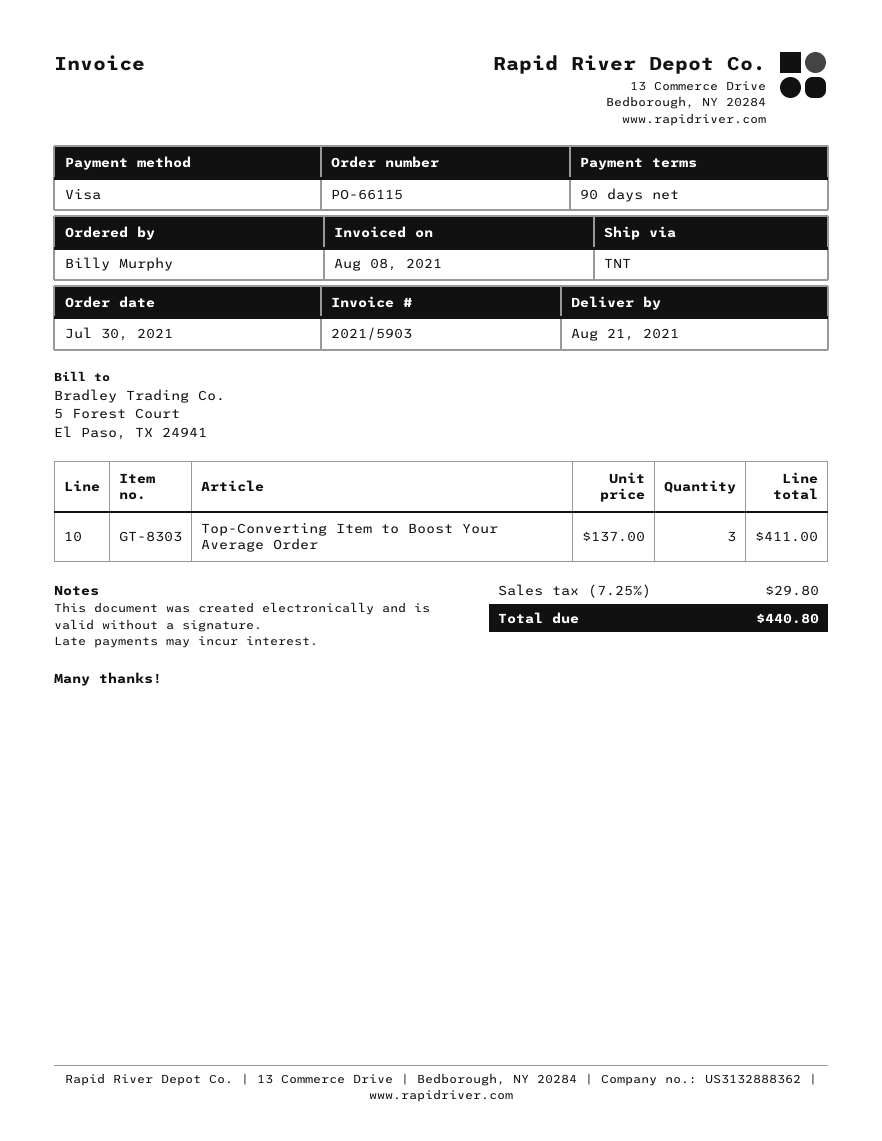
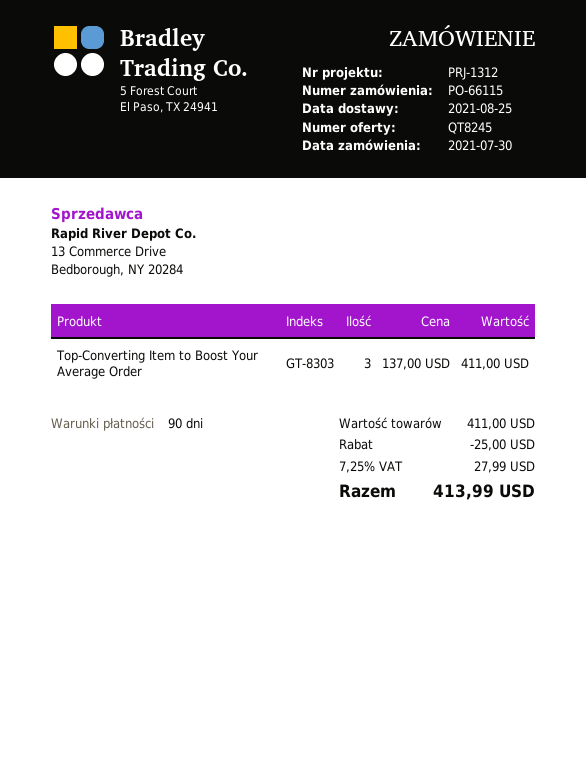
delivery date: 2021-08-21 -> 2021-08-25
discount: none -> 25.00
tax: 7.25% = 29.80 -> 7.25% = 27.99
total: 440.80 -> 413.99

